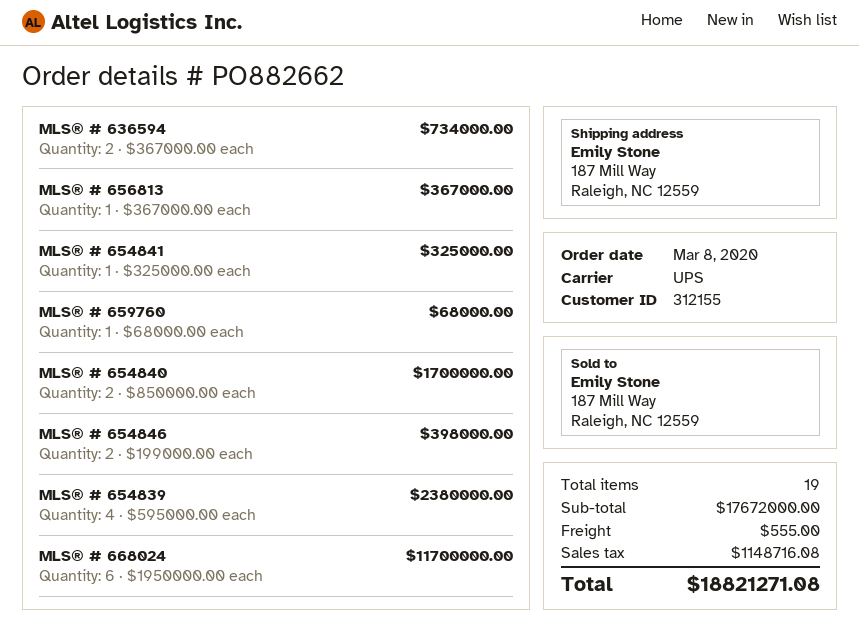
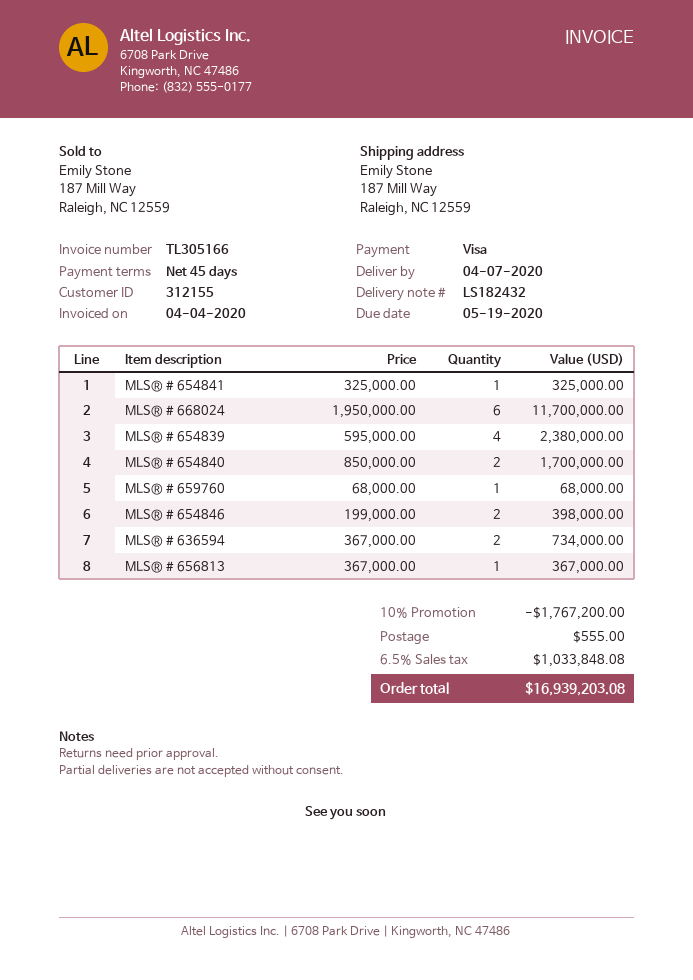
discount: none -> 10% = 1767200.00
tax: 1148716.08 -> 1033848.08
total: 18821271.08 -> 16939203.08

